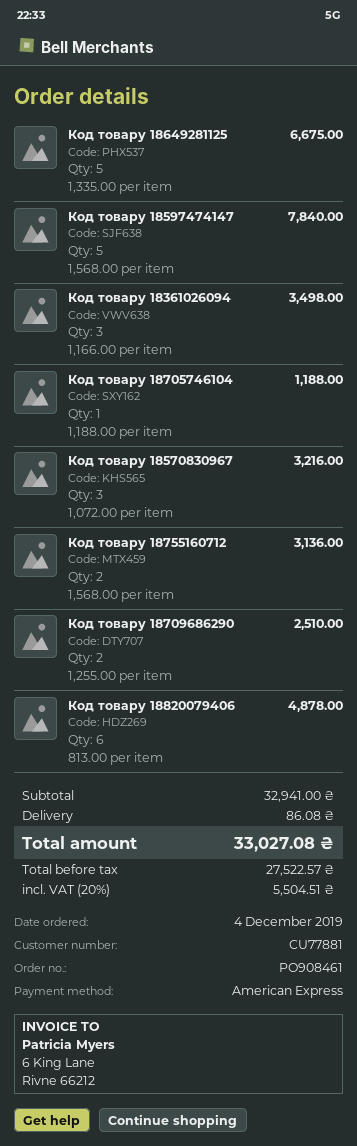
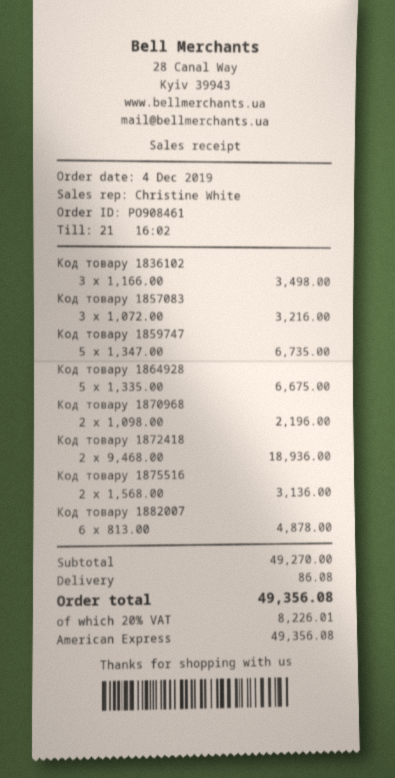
Код товару 18597474147: 5 x 1568.00 = 7840.00 -> 5 x 1347.00 = 6735.00
Код товару 18705746104: 1 x 1188.00 = 1188.00 -> none
Код товару 18709686290: 2 x 1255.00 = 2510.00 -> 2 x 1098.00 = 2196.00
Код товару 1872418: none -> 2 x 9468.00 = 18936.00
subtotal: 32941.00 -> 49270.00
tax: 20% = 5504.51 -> 20% = 8226.01
total: 33027.08 -> 49356.08

